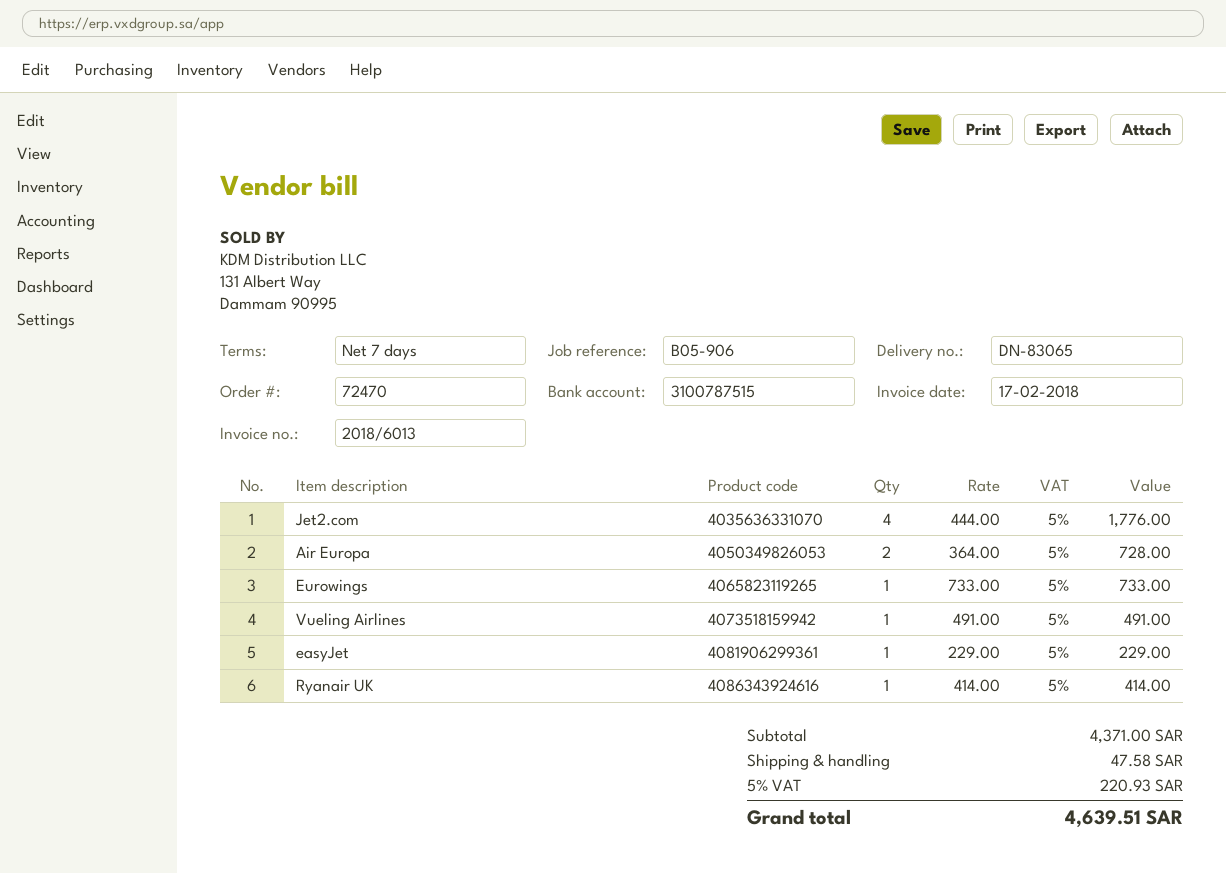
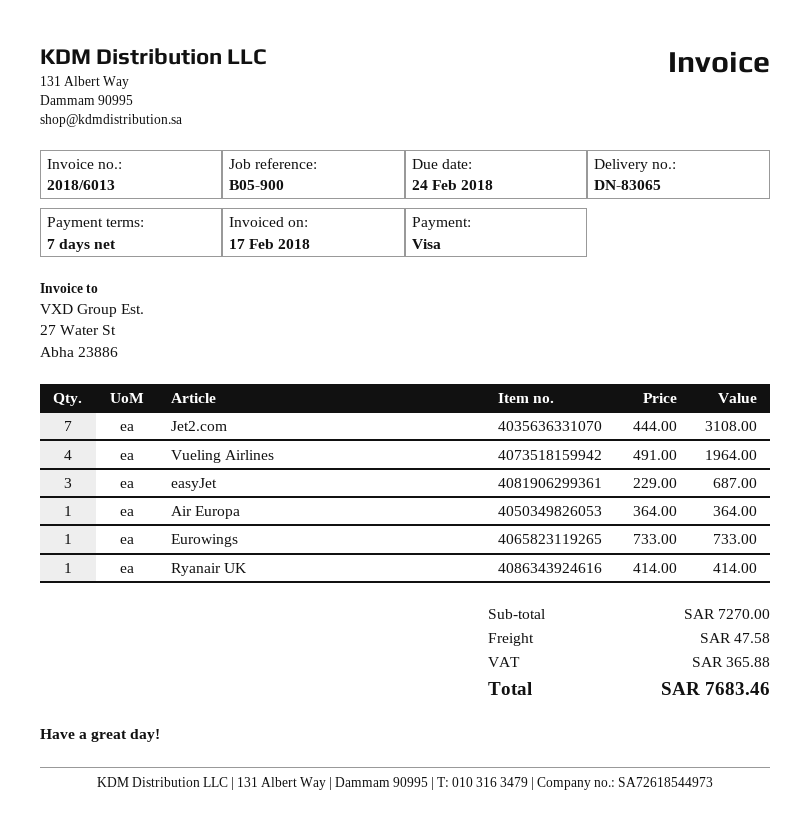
reference: B05-906 -> B05-900
Jet2.com: 4 x 444.00 = 1776.00 -> 7 x 444.00 = 3108.00
Air Europa: 2 x 364.00 = 728.00 -> 1 x 364.00 = 364.00
Vueling Airlines: 1 x 491.00 = 491.00 -> 4 x 491.00 = 1964.00
easyJet: 1 x 229.00 = 229.00 -> 3 x 229.00 = 687.00
subtotal: 4371.00 -> 7270.00
tax: 220.93 -> 365.88
total: 4639.51 -> 7683.46

